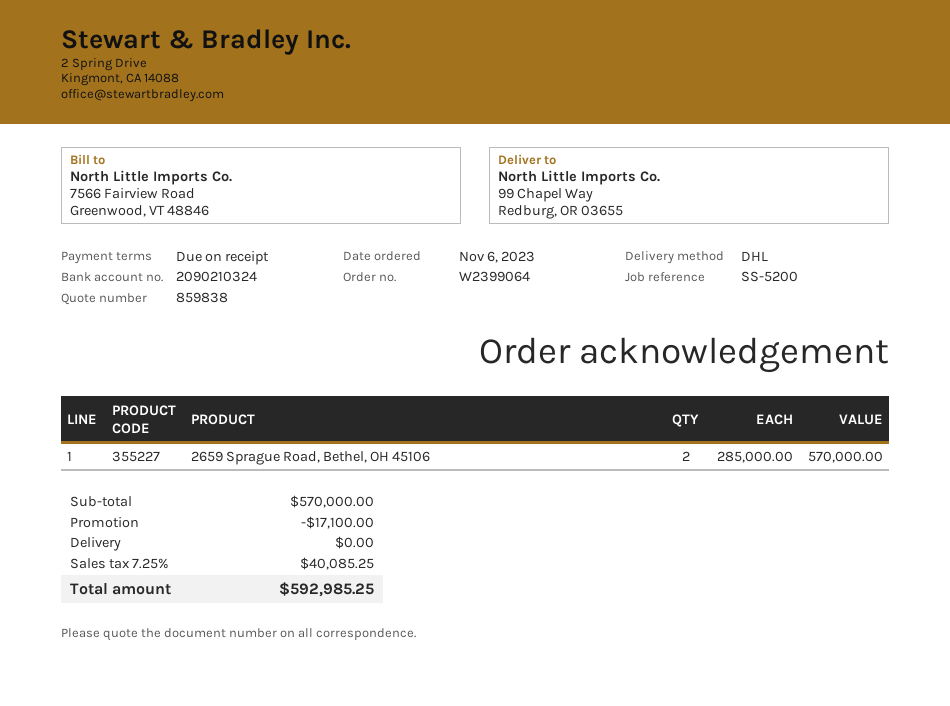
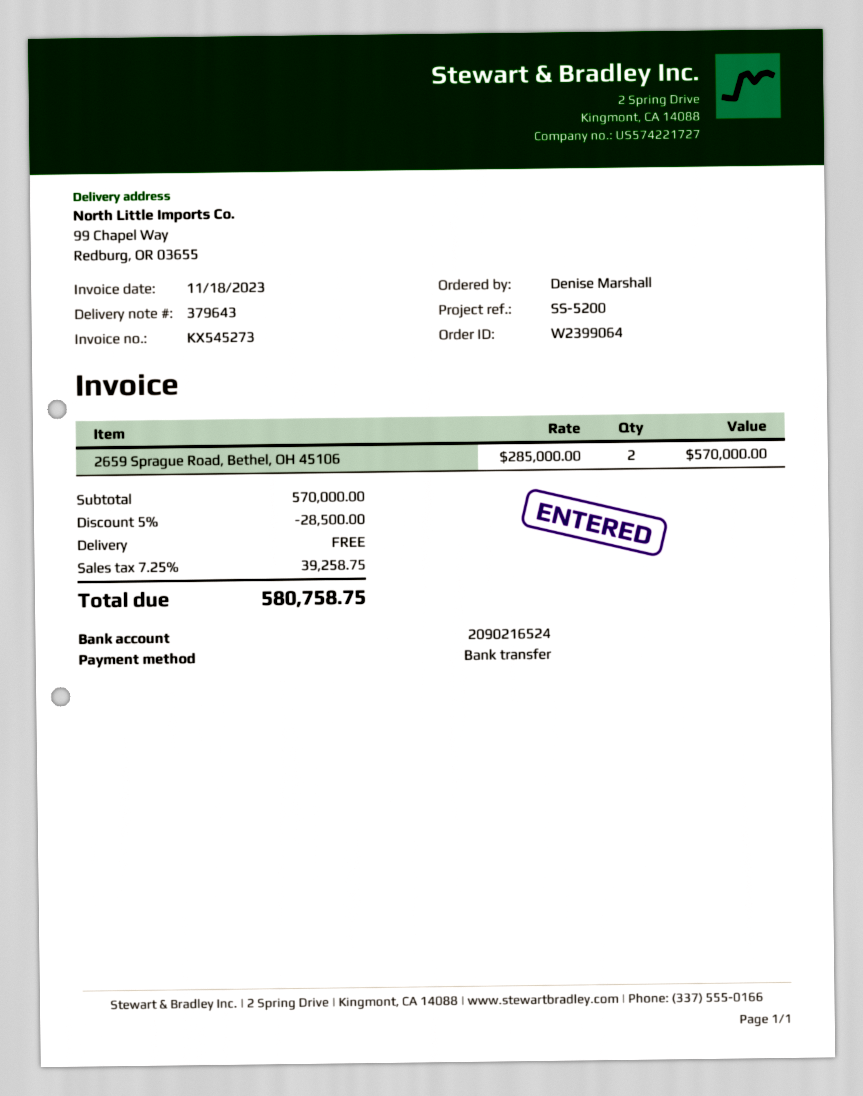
bank account: 2090210324 -> 2090216524
discount: 17100.00 -> 28500.00
tax: 7.25% = 40085.25 -> 7.25% = 39258.75
total: 592985.25 -> 580758.75

